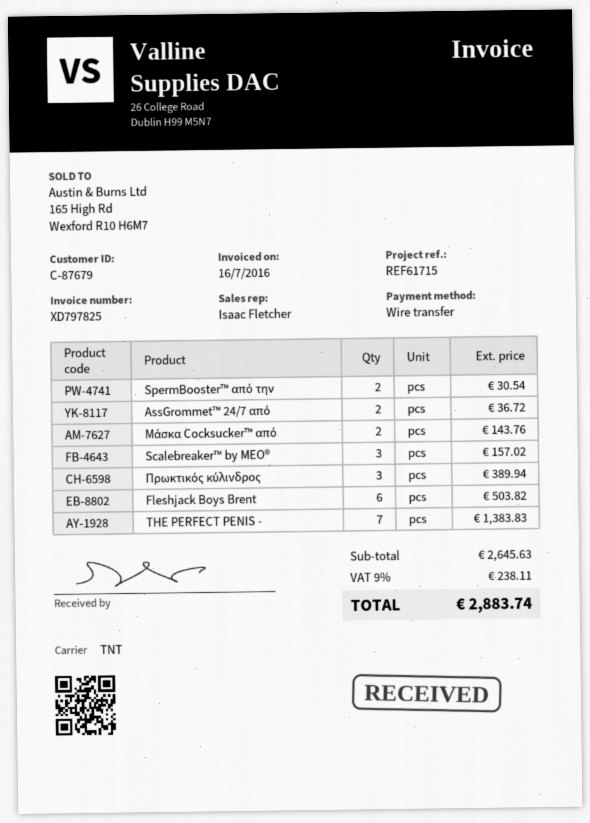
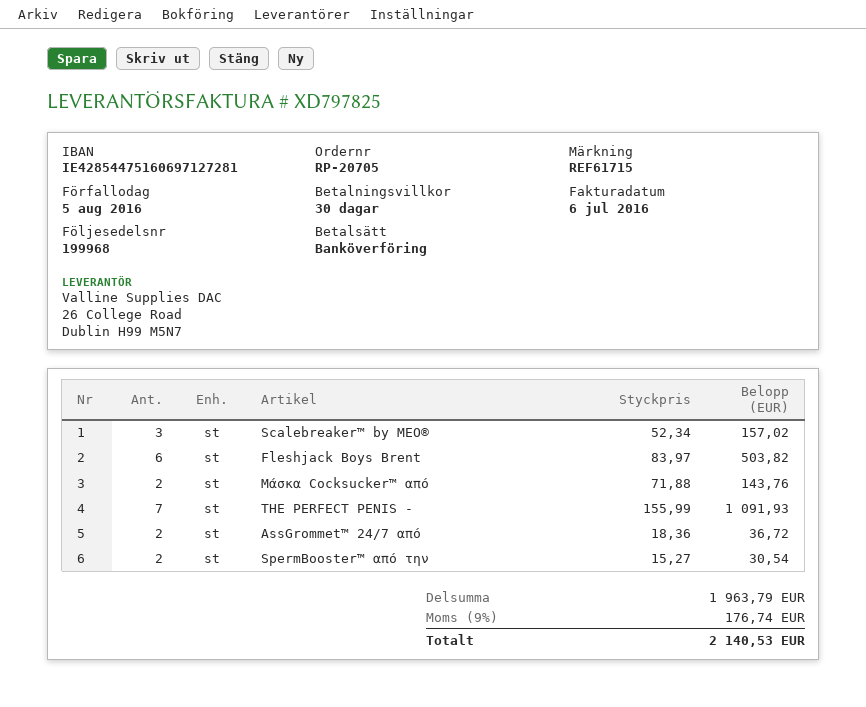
invoice date: 2016-07-16 -> 2016-07-06
Πρωκτικός κύλινδρος: 3 for 389.94 -> none
THE PERFECT PENIS -: 7 for 1383.83 -> 7 for 1091.93
subtotal: 2645.63 -> 1963.79
tax: 9% = 238.11 -> 9% = 176.74
total: 2883.74 -> 2140.53

